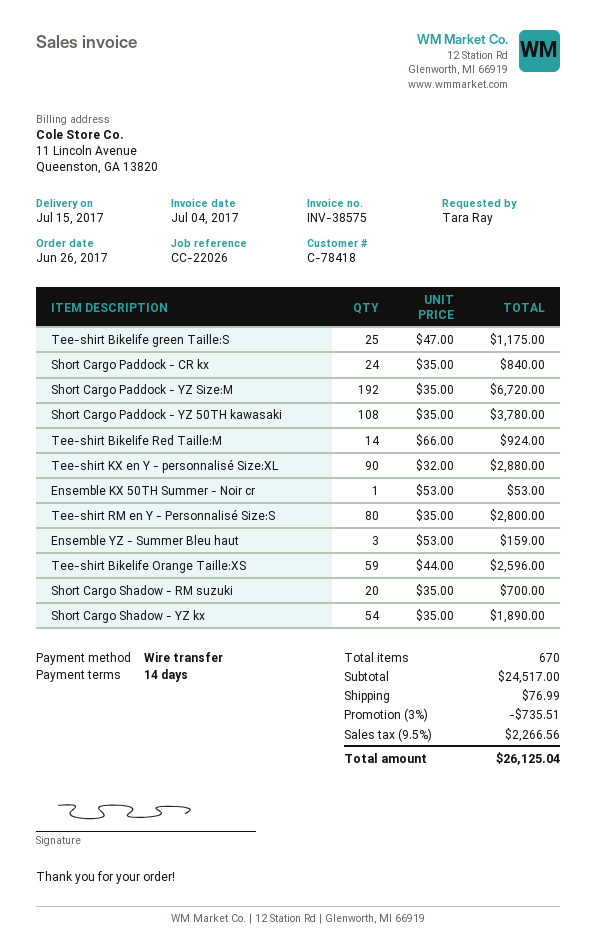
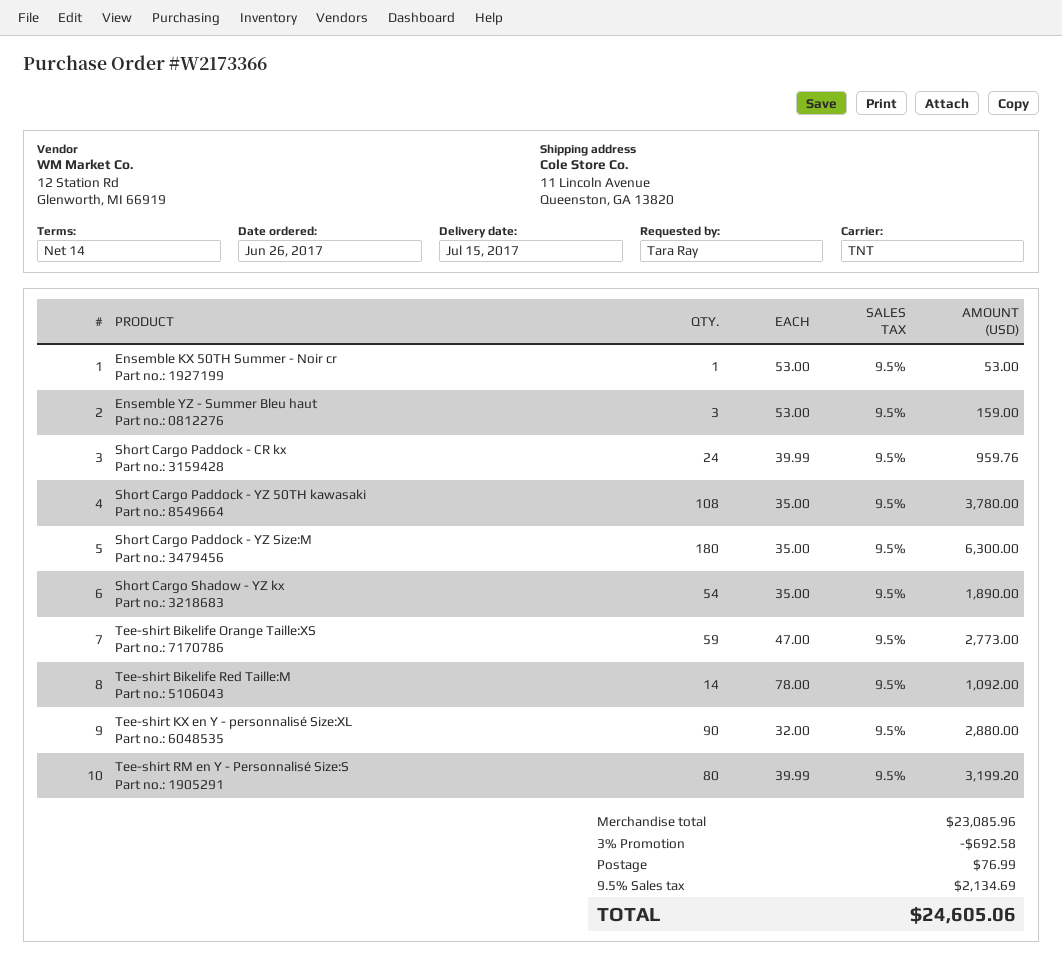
Tee-shirt Bikelife green Taille:S: 25 x 47.00 = 1175.00 -> none
Short Cargo Paddock - CR kx: 24 x 35.00 = 840.00 -> 24 x 39.99 = 959.76
Short Cargo Paddock - YZ Size:M: 192 x 35.00 = 6720.00 -> 180 x 35.00 = 6300.00
Tee-shirt Bikelife Red Taille:M: 14 x 66.00 = 924.00 -> 14 x 78.00 = 1092.00
Tee-shirt RM en Y - Personnalisé Size:S: 80 x 35.00 = 2800.00 -> 80 x 39.99 = 3199.20
Tee-shirt Bikelife Orange Taille:XS: 59 x 44.00 = 2596.00 -> 59 x 47.00 = 2773.00
Short Cargo Shadow - RM suzuki: 20 x 35.00 = 700.00 -> none
subtotal: 24517.00 -> 23085.96
discount: 3% = 735.51 -> 3% = 692.58
tax: 9.5% = 2266.56 -> 9.5% = 2134.69
total: 26125.04 -> 24605.06

